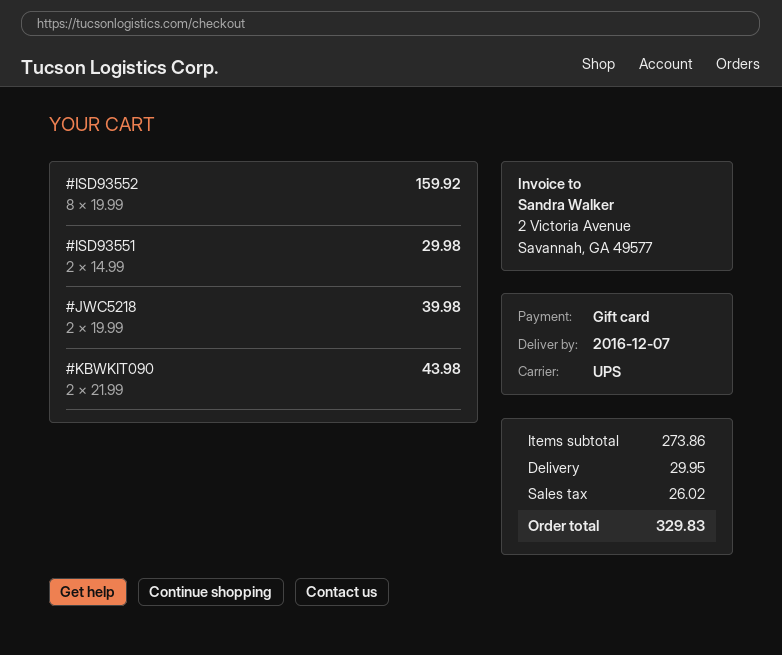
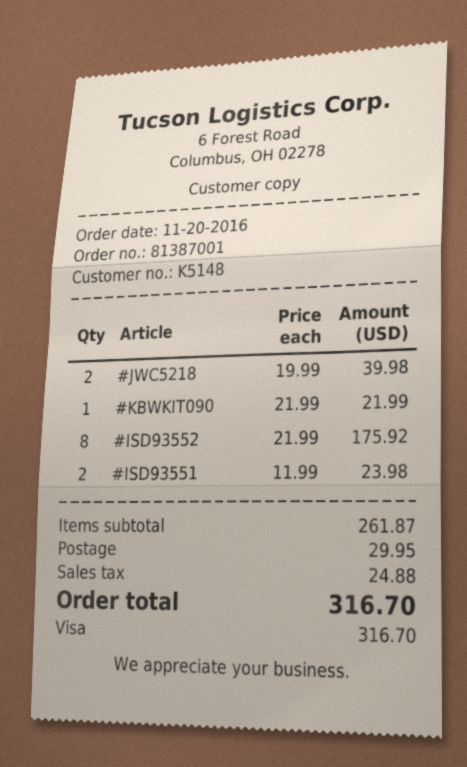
payment method: gift card -> Visa
#ISD93552: 8 x 19.99 = 159.92 -> 8 x 21.99 = 175.92
#ISD93551: 2 x 14.99 = 29.98 -> 2 x 11.99 = 23.98
#KBWKIT090: 2 x 21.99 = 43.98 -> 1 x 21.99 = 21.99
subtotal: 273.86 -> 261.87
tax: 26.02 -> 24.88
total: 329.83 -> 316.70

